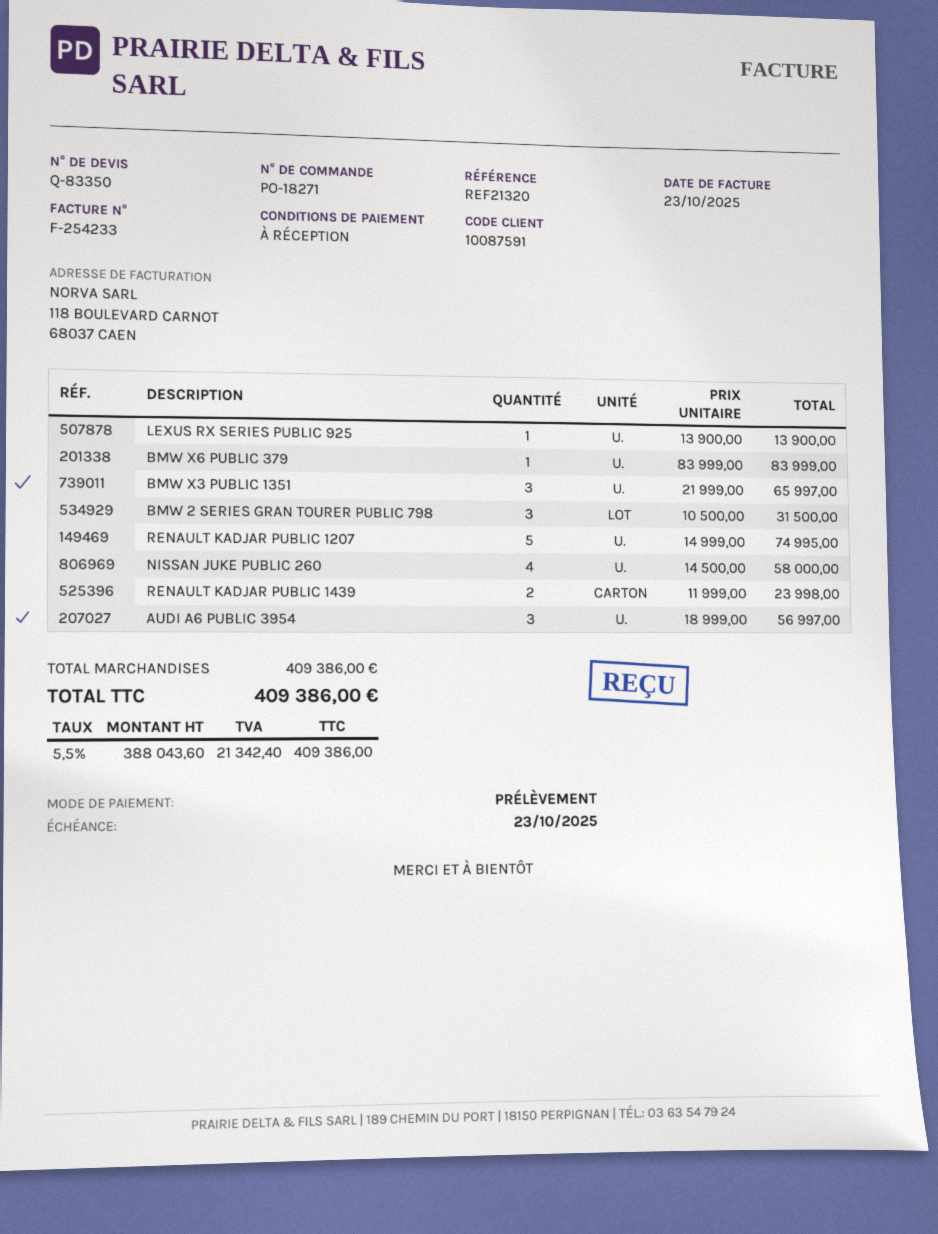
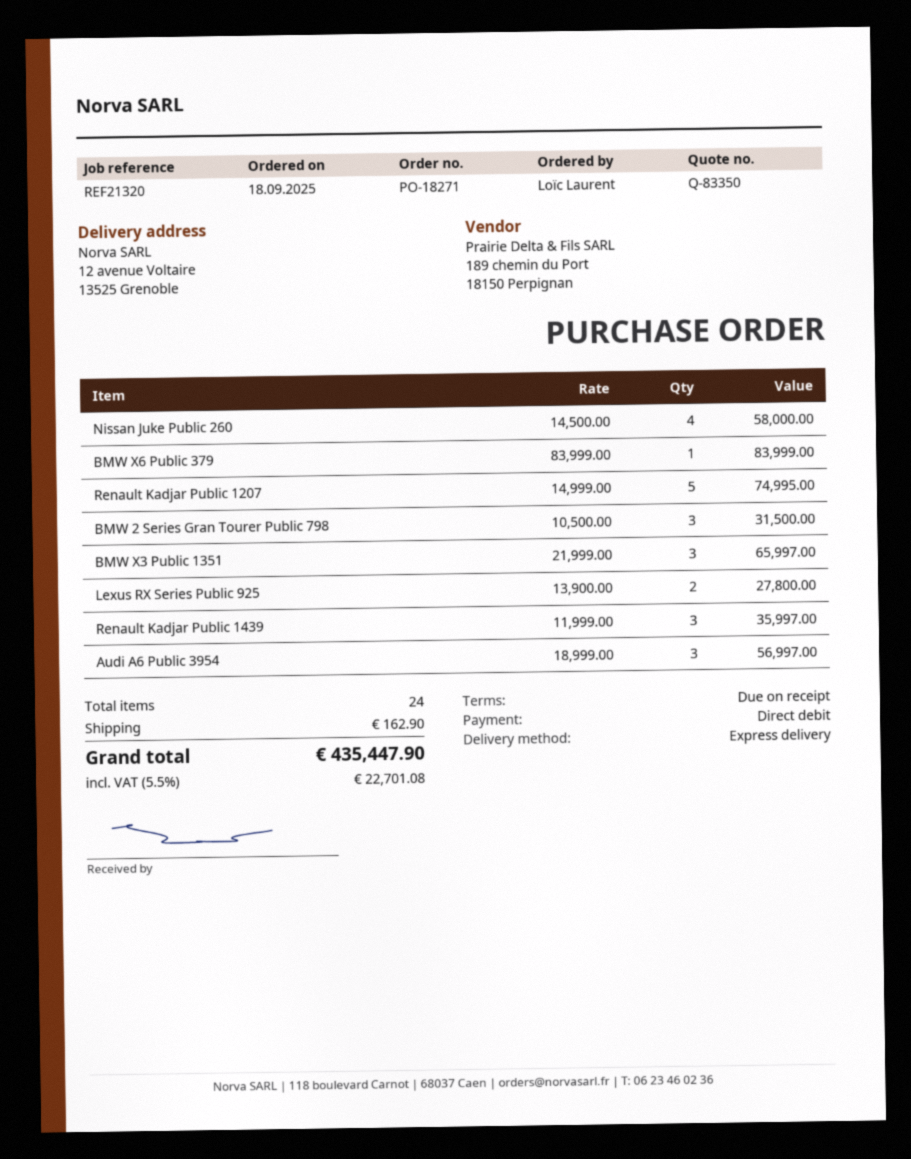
LEXUS RX SERIES PUBLIC 925: 1 x 13900.00 = 13900.00 -> 2 x 13900.00 = 27800.00
RENAULT KADJAR PUBLIC 1439: 2 x 11999.00 = 23998.00 -> 3 x 11999.00 = 35997.00
shipping: none -> 162.90
tax: 5.5% = 21342.40 -> 5.5% = 22701.08
total: 409386.00 -> 435447.90

